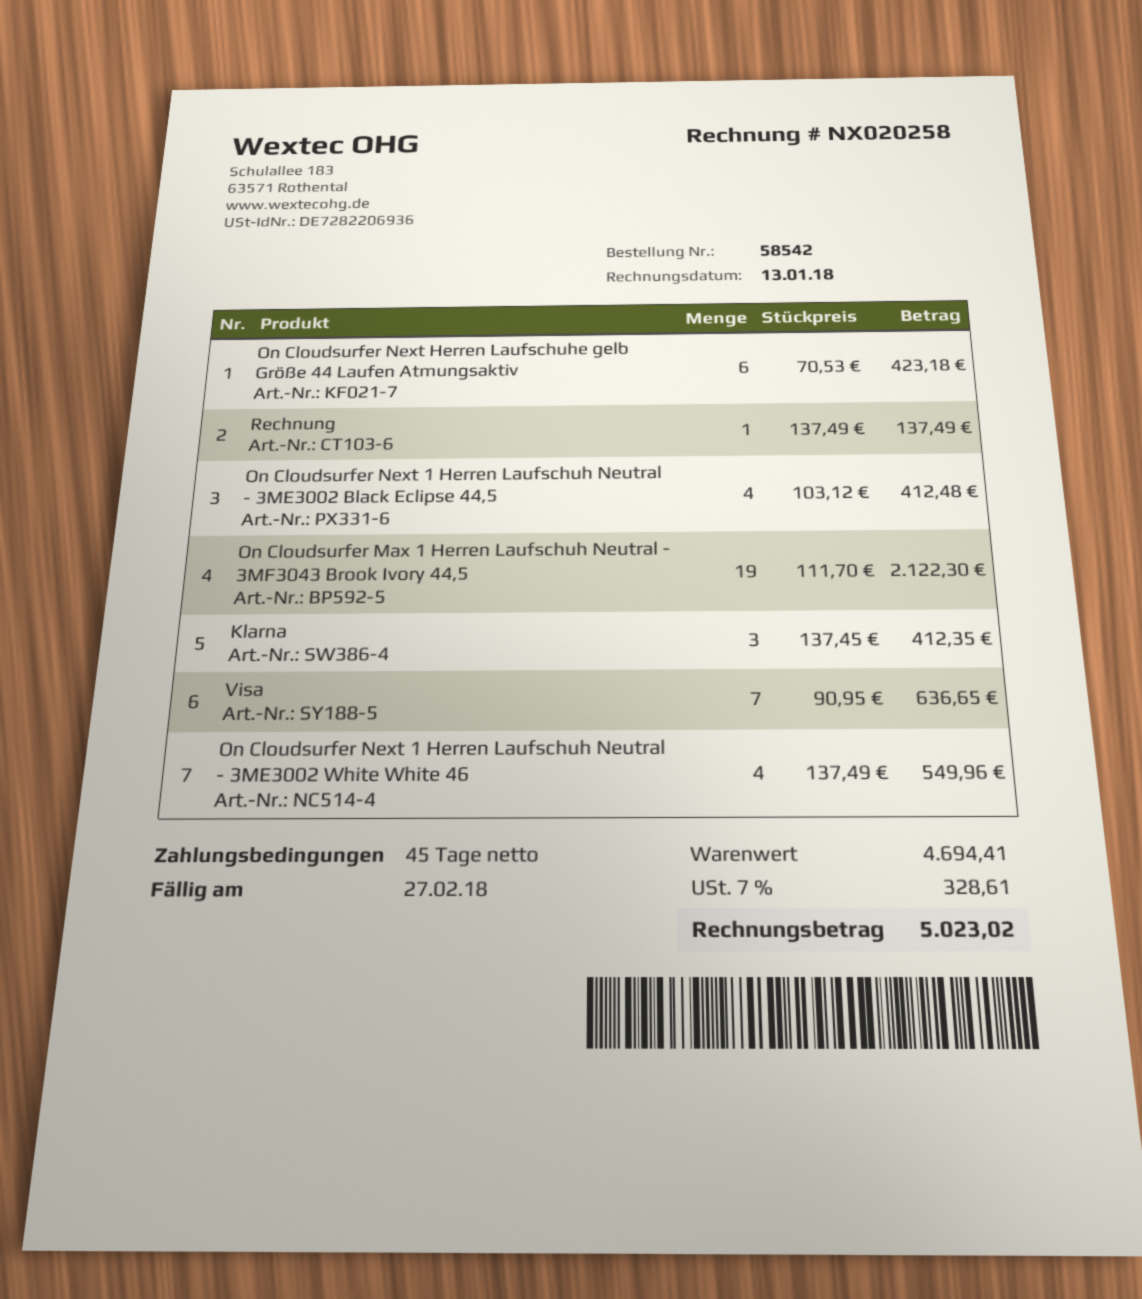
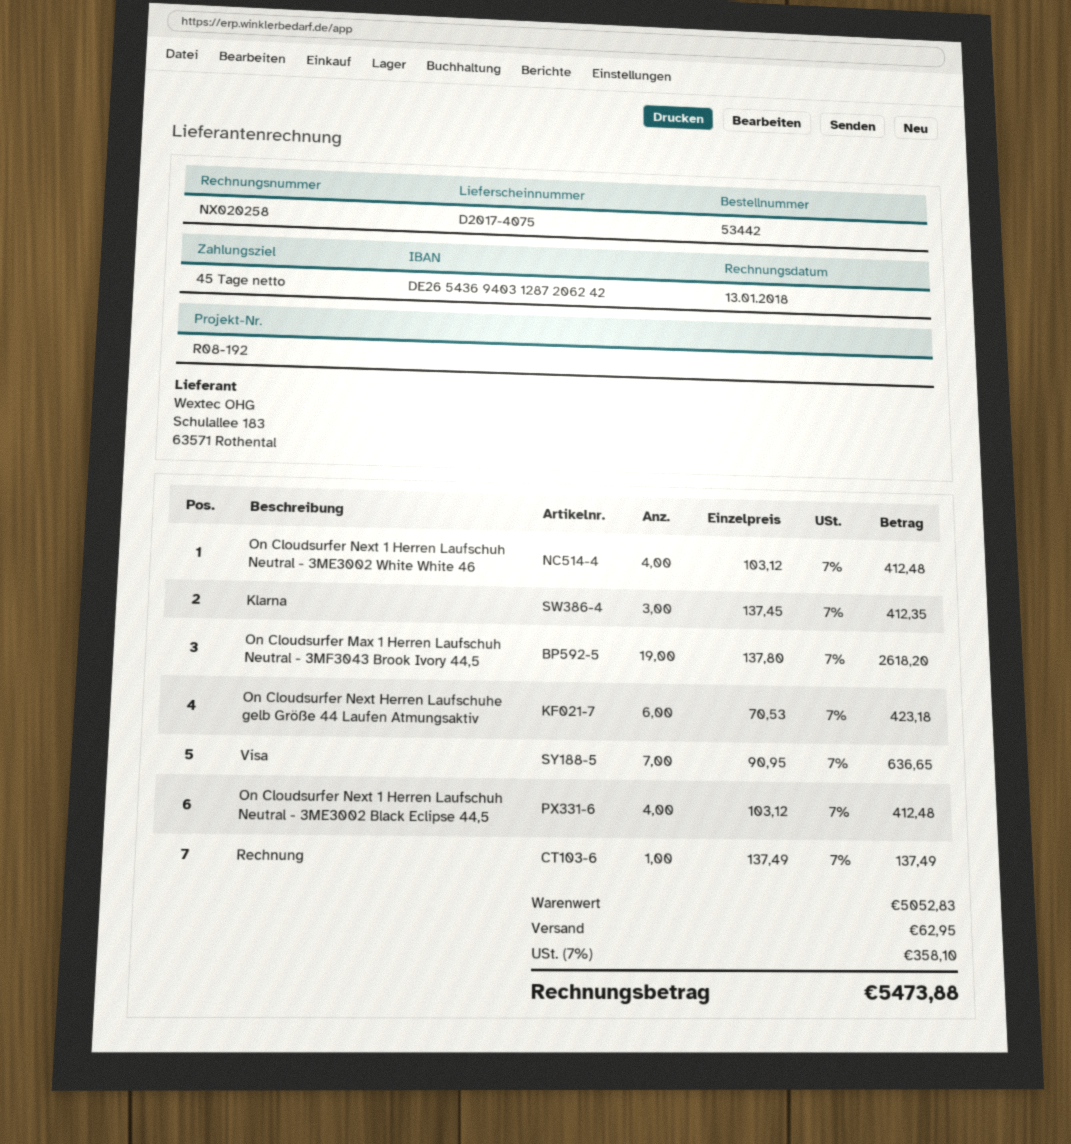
order number: 58542 -> 53442
On Cloudsurfer Max 1 Herren Laufschuh Neutral - 3MF3043 Brook Ivory 44,5: 19 x 111.70 = 2122.30 -> 19 x 137.80 = 2618.20
On Cloudsurfer Next 1 Herren Laufschuh Neutral - 3ME3002 White White 46: 4 x 137.49 = 549.96 -> 4 x 103.12 = 412.48
subtotal: 4694.41 -> 5052.83
shipping: none -> 62.95
tax: 7% = 328.61 -> 7% = 358.10
total: 5023.02 -> 5473.88

